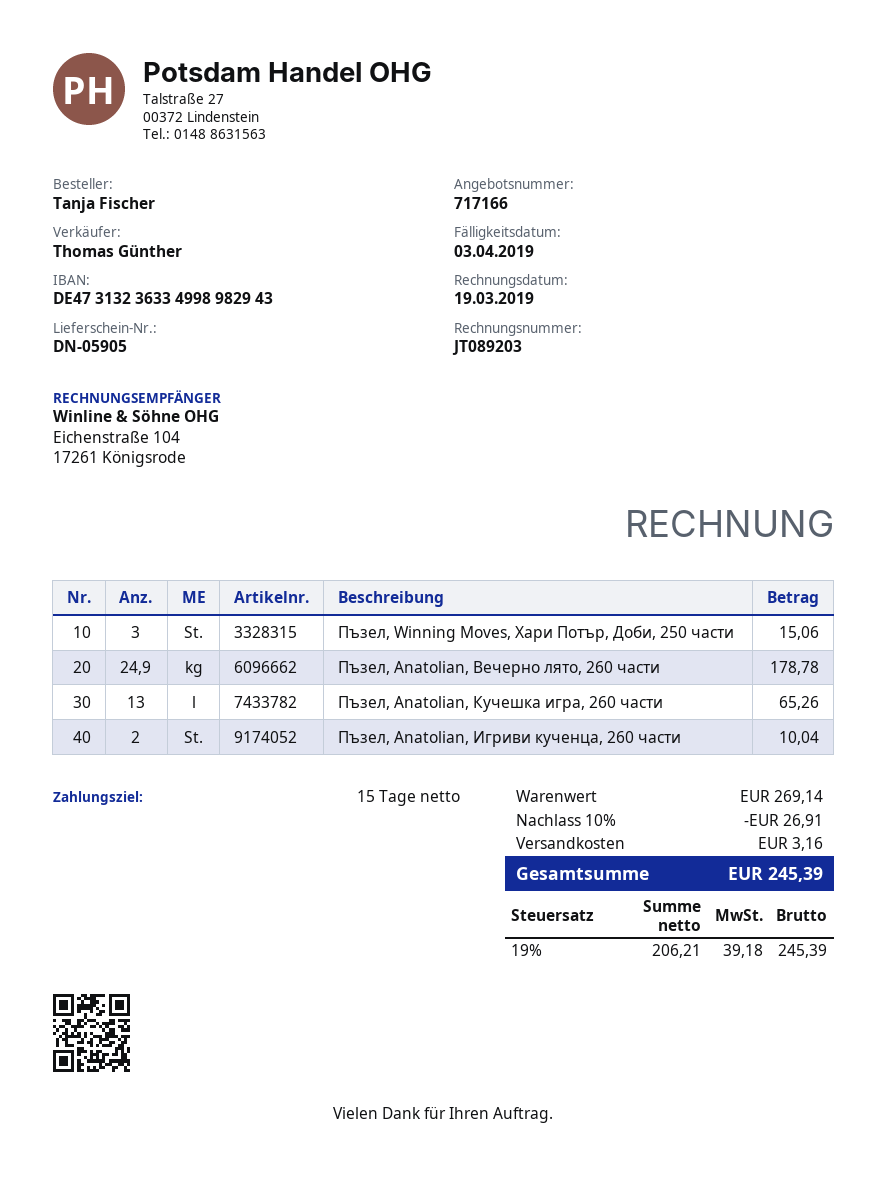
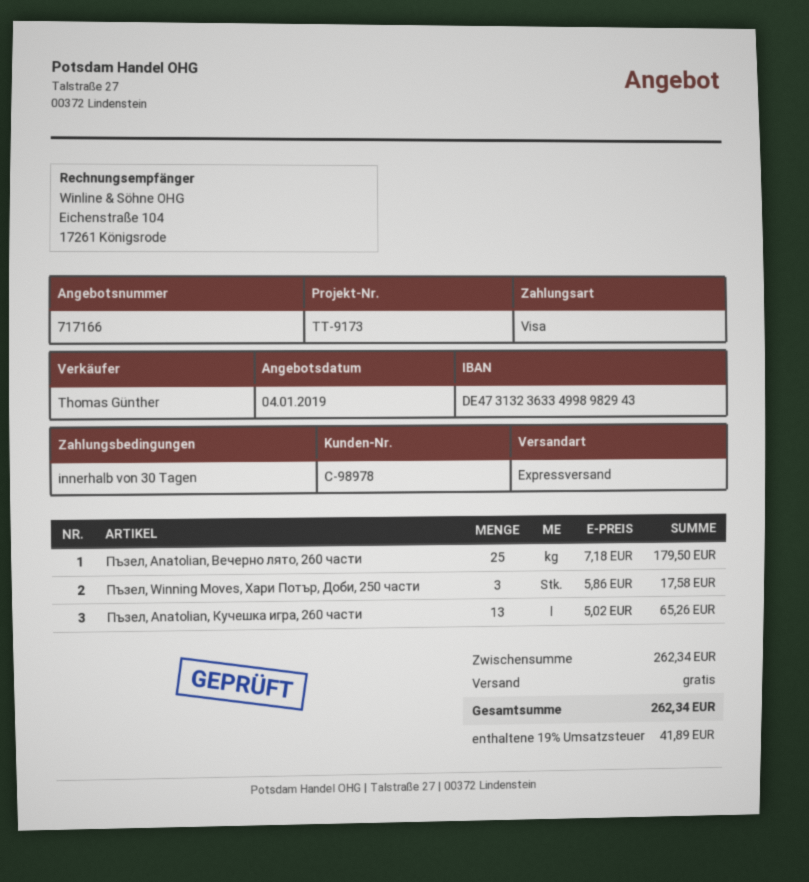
payment terms: 15 days -> 30 days
Пъзел, Winning Moves, Хари Потър, Доби, 250 части: 3 for 15.06 -> 3 for 17.58
Пъзел, Anatolian, Вечерно лято, 260 части: 24.9 for 178.78 -> 25 for 179.50
Пъзел, Anatolian, Игриви кученца, 260 части: 2 for 10.04 -> none
subtotal: 269.14 -> 262.34
discount: 10% = 26.91 -> none
shipping: 3.16 -> 0.00
tax: 19% = 39.18 -> 19% = 41.89
total: 245.39 -> 262.34

